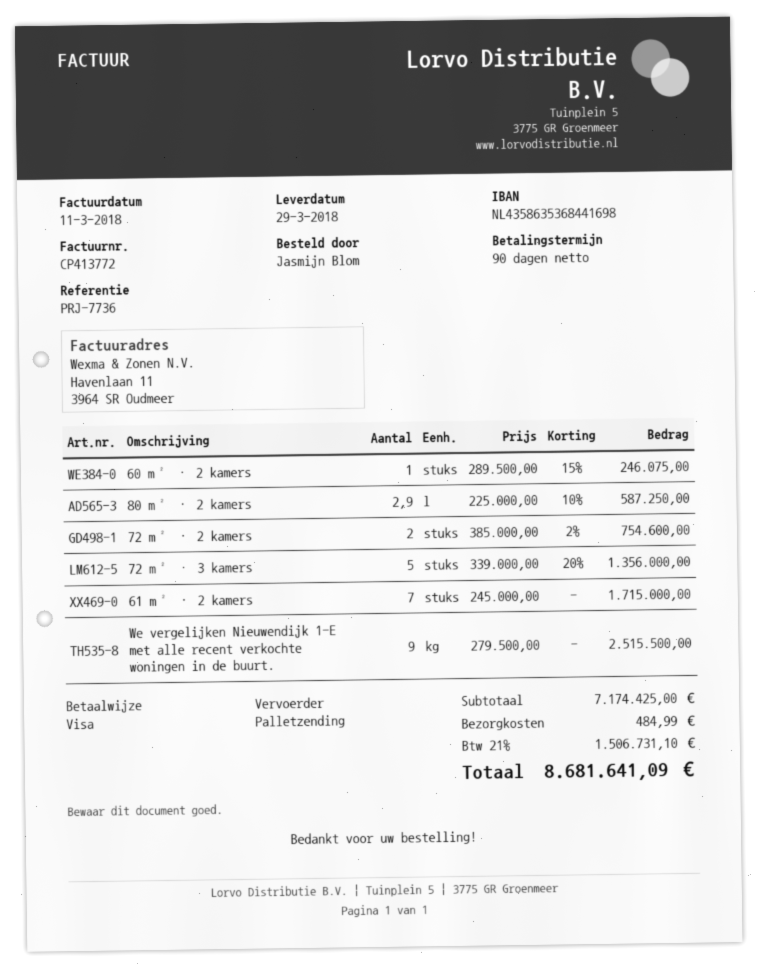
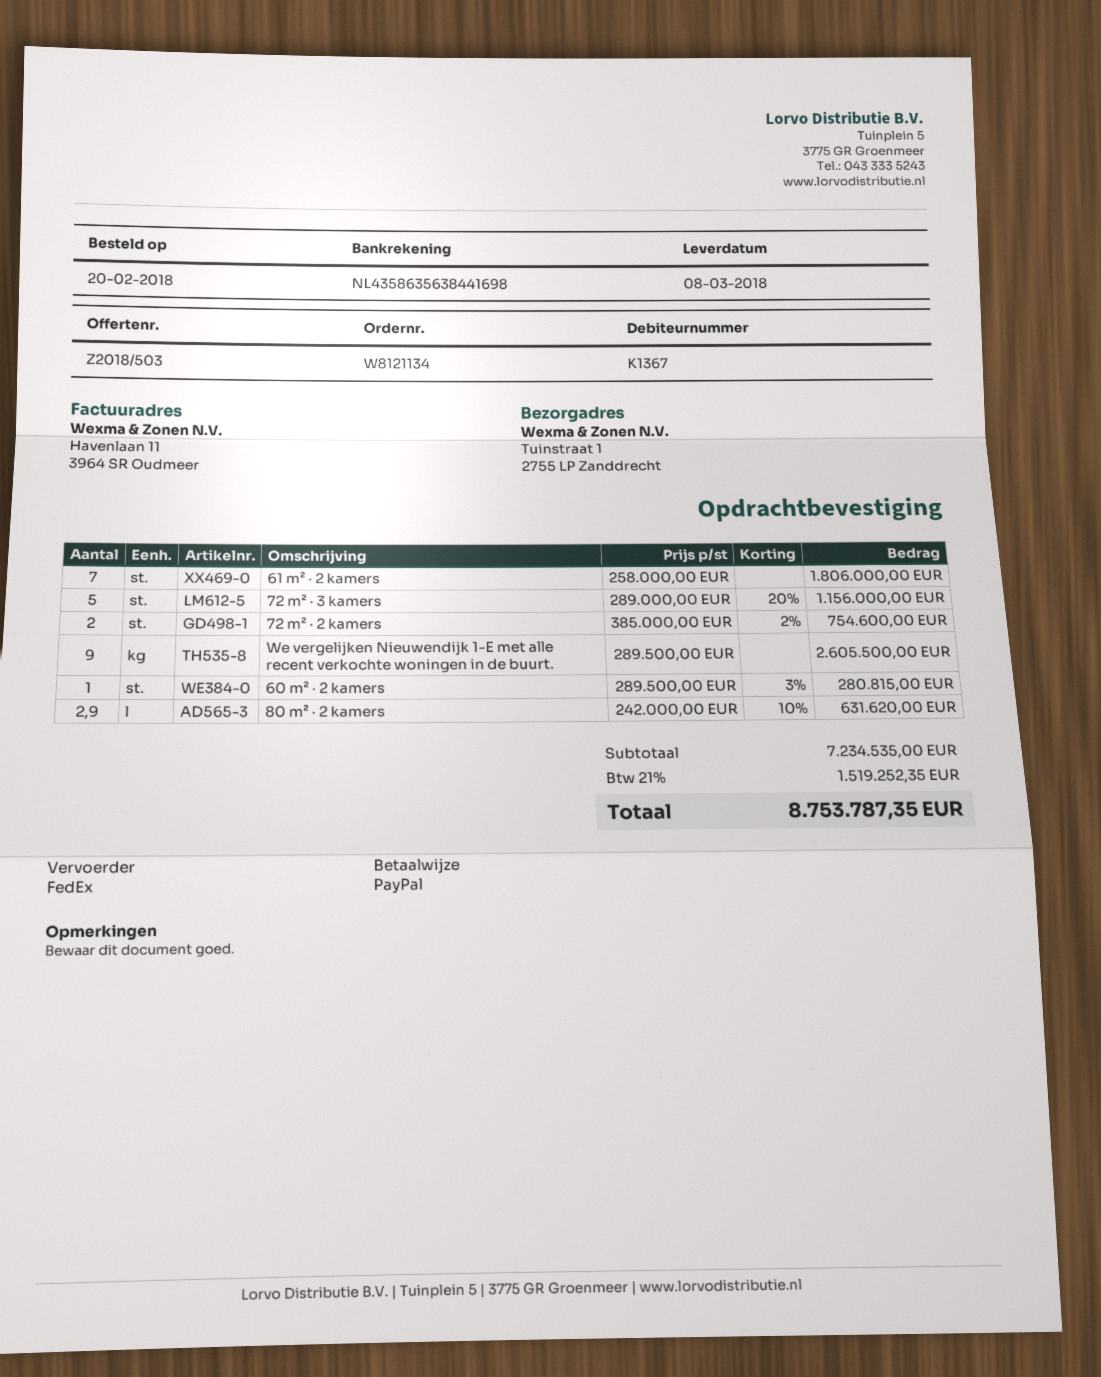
delivery date: 2018-03-29 -> 2018-03-08
payment method: Visa -> PayPal
bank account: NL4358635368441698 -> NL4358635638441698
shipping method: pallet freight -> FedEx
60 m² · 2 kamers: 1 x 289500.00 - 15% = 246075.00 -> 1 x 289500.00 - 3% = 280815.00
80 m² · 2 kamers: 2.9 x 225000.00 - 10% = 587250.00 -> 2.9 x 242000.00 - 10% = 631620.00
72 m² · 3 kamers: 5 x 339000.00 - 20% = 1356000.00 -> 5 x 289000.00 - 20% = 1156000.00
61 m² · 2 kamers: 7 x 245000.00 = 1715000.00 -> 7 x 258000.00 = 1806000.00
We vergelijken Nieuwendijk 1-E met alle recent verkochte woningen in de buurt.: 9 x 279500.00 = 2515500.00 -> 9 x 289500.00 = 2605500.00
subtotal: 7174425.00 -> 7234535.00
shipping: 484.99 -> none
tax: 21% = 1506731.10 -> 21% = 1519252.35
total: 8681641.09 -> 8753787.35

